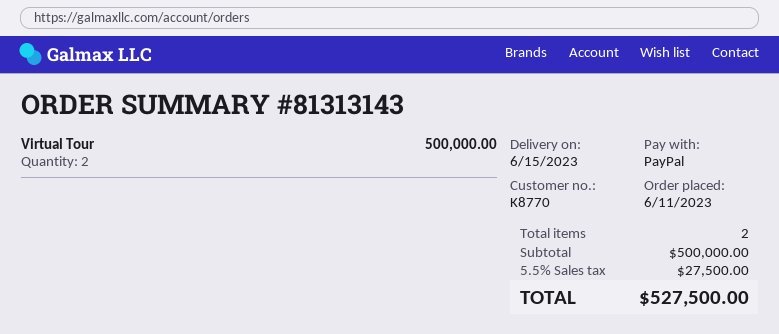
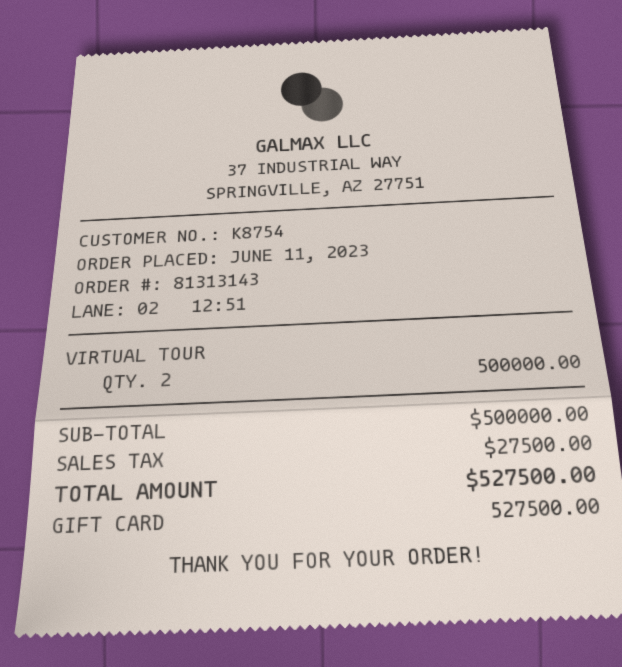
customer number: K8770 -> K8754
payment method: PayPal -> gift card

